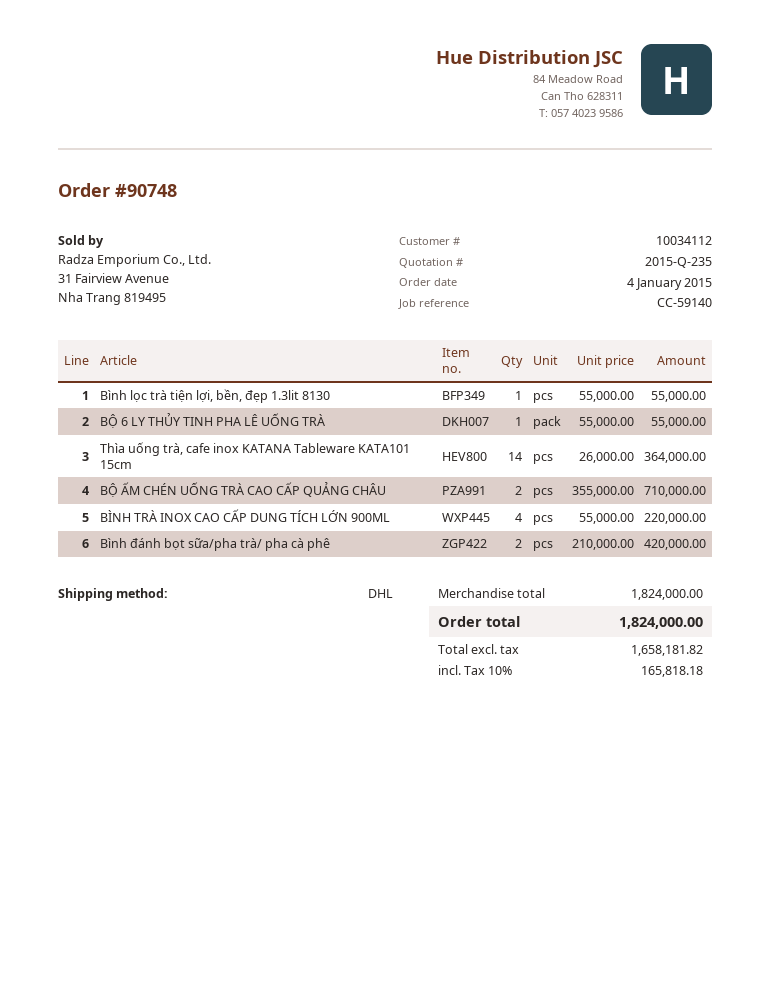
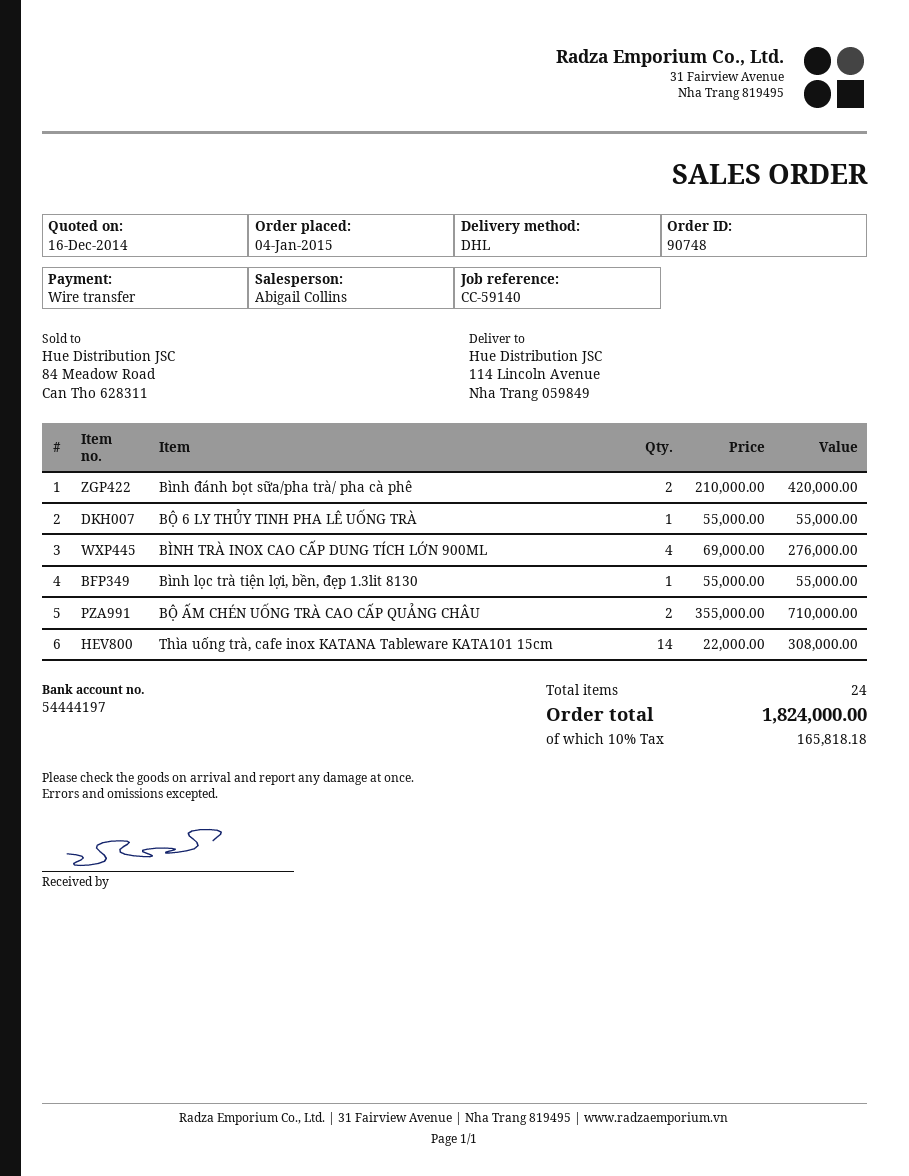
Thìa uống trà, cafe inox KATANA Tableware KATA101 15cm: 14 x 26000.00 = 364000.00 -> 14 x 22000.00 = 308000.00
BÌNH TRÀ INOX CAO CẤP DUNG TÍCH LỚN 900ML: 4 x 55000.00 = 220000.00 -> 4 x 69000.00 = 276000.00

